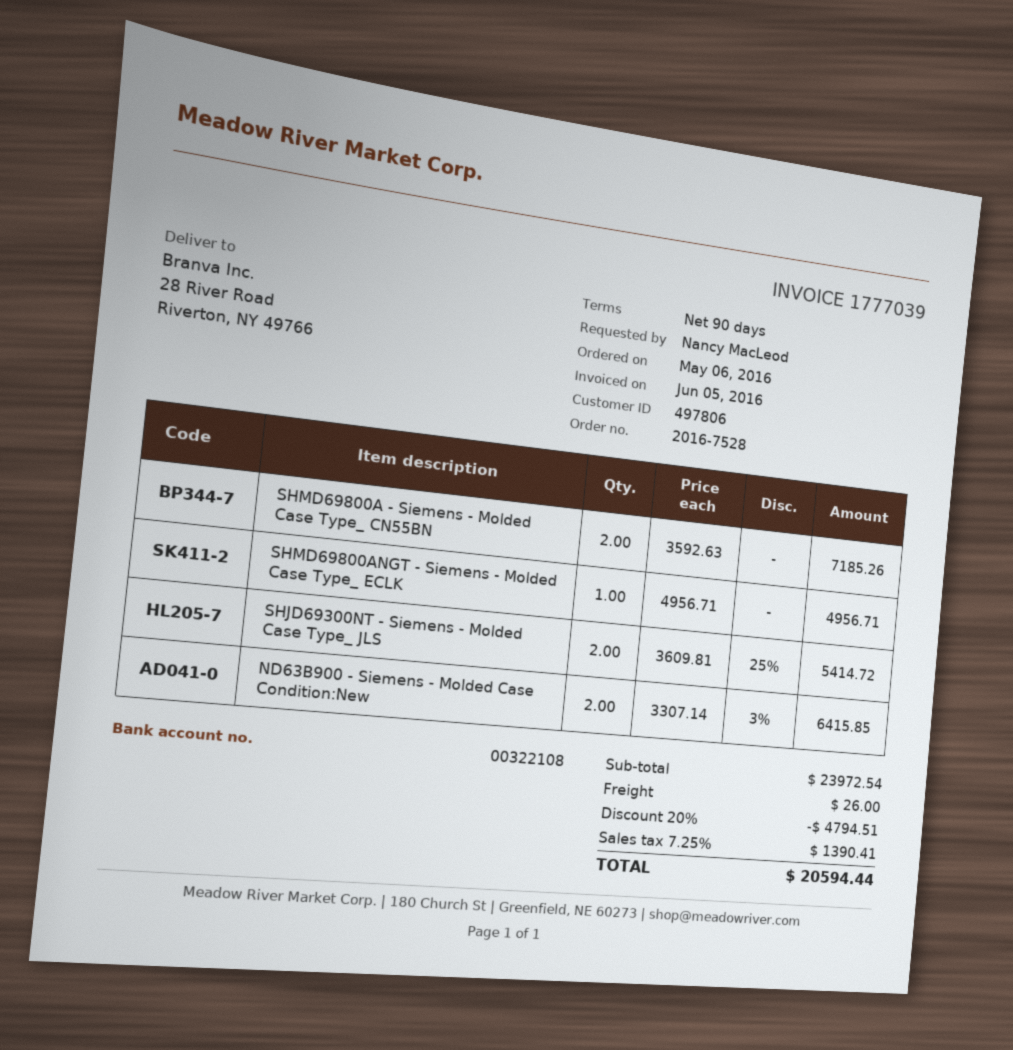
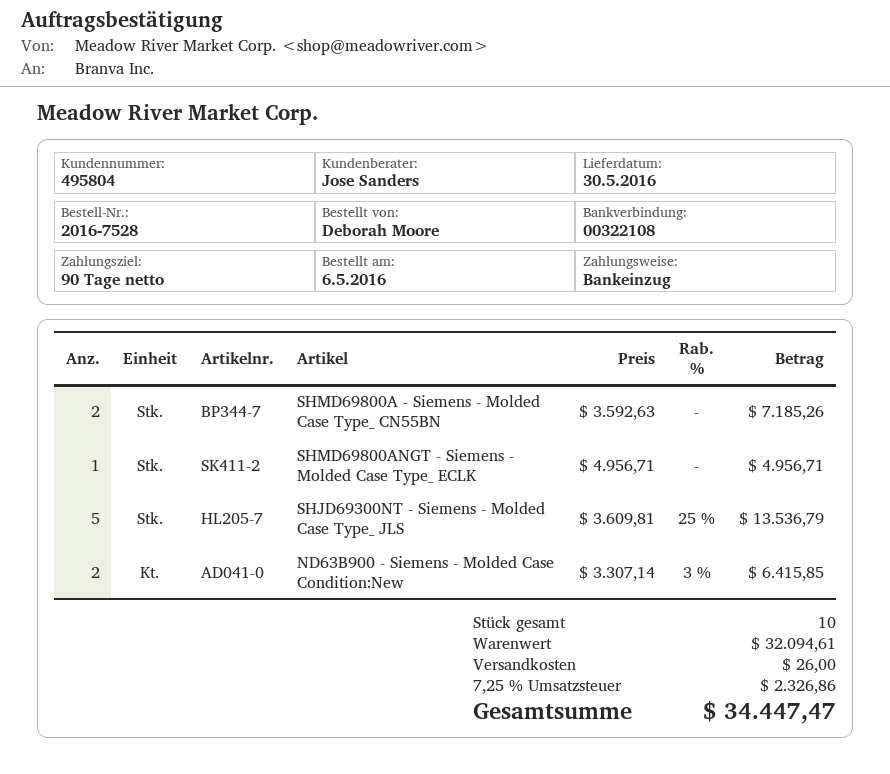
customer number: 497806 -> 495804
ordered by: Nancy MacLeod -> Deborah Moore
SHJD69300NT - Siemens - Molded Case Type_ JLS: 2 x 3609.81 - 25% = 5414.72 -> 5 x 3609.81 - 25% = 13536.79
subtotal: 23972.54 -> 32094.61
discount: 20% = 4794.51 -> none
tax: 7.25% = 1390.41 -> 7.25% = 2326.86
total: 20594.44 -> 34447.47

